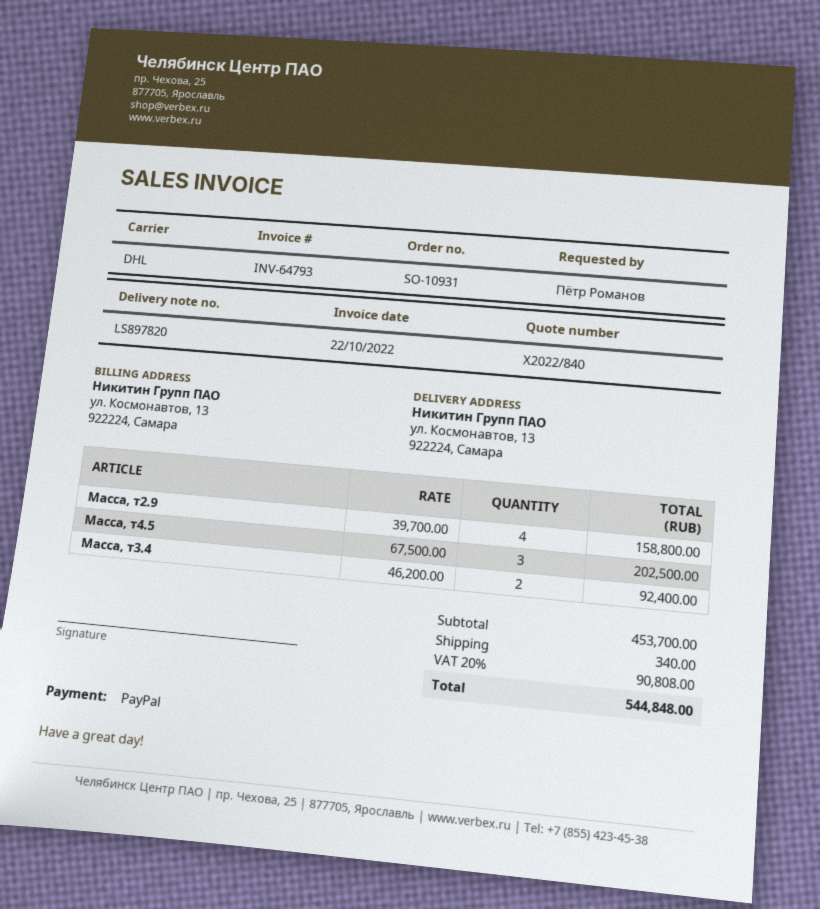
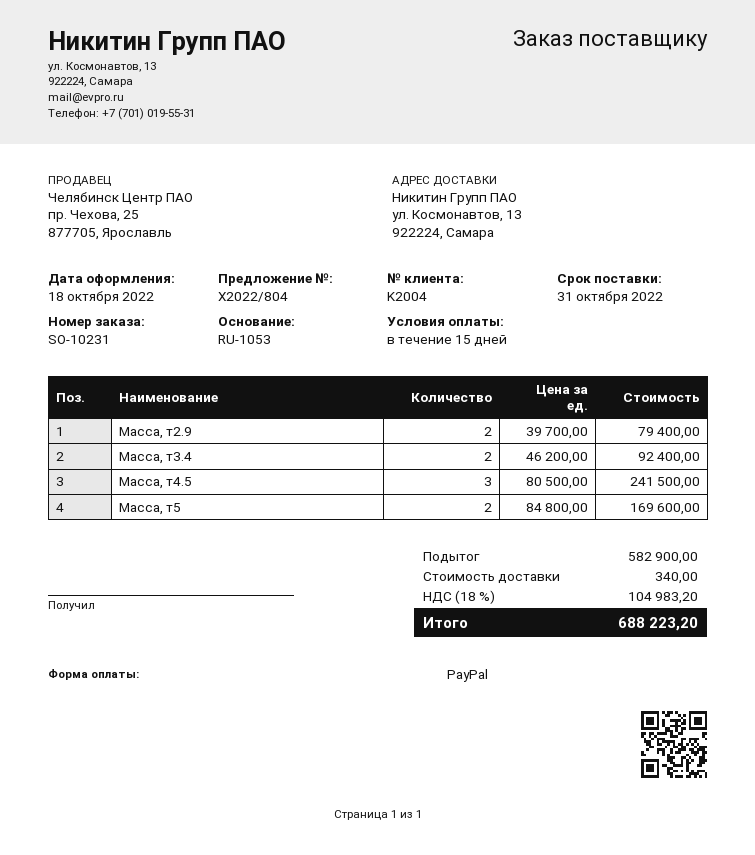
quote number: X2022/840 -> X2022/804
order number: SO-10931 -> SO-10231
Масса, т2.9: 4 x 39700.00 = 158800.00 -> 2 x 39700.00 = 79400.00
Масса, т4.5: 3 x 67500.00 = 202500.00 -> 3 x 80500.00 = 241500.00
Масса, т5: none -> 2 x 84800.00 = 169600.00
subtotal: 453700.00 -> 582900.00
tax: 20% = 90808.00 -> 18% = 104983.20
total: 544848.00 -> 688223.20

